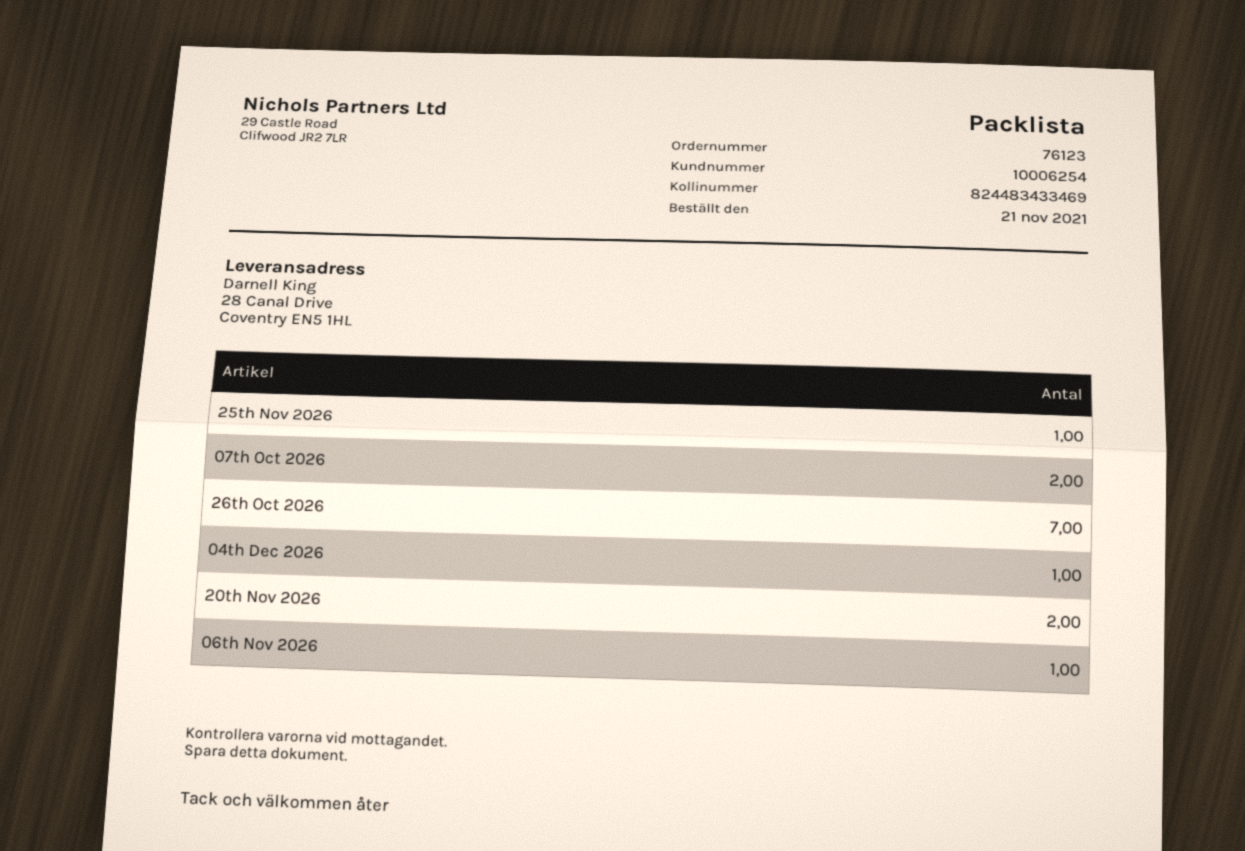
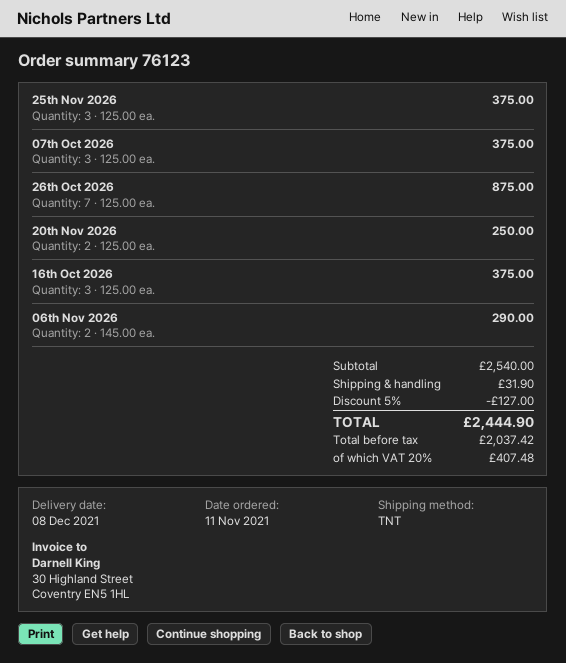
order date: 2021-11-21 -> 2021-11-11
25th Nov 2026: 1 -> 3
07th Oct 2026: 2 -> 3
04th Dec 2026: 1 -> none
06th Nov 2026: 1 -> 2
16th Oct 2026: none -> 3

